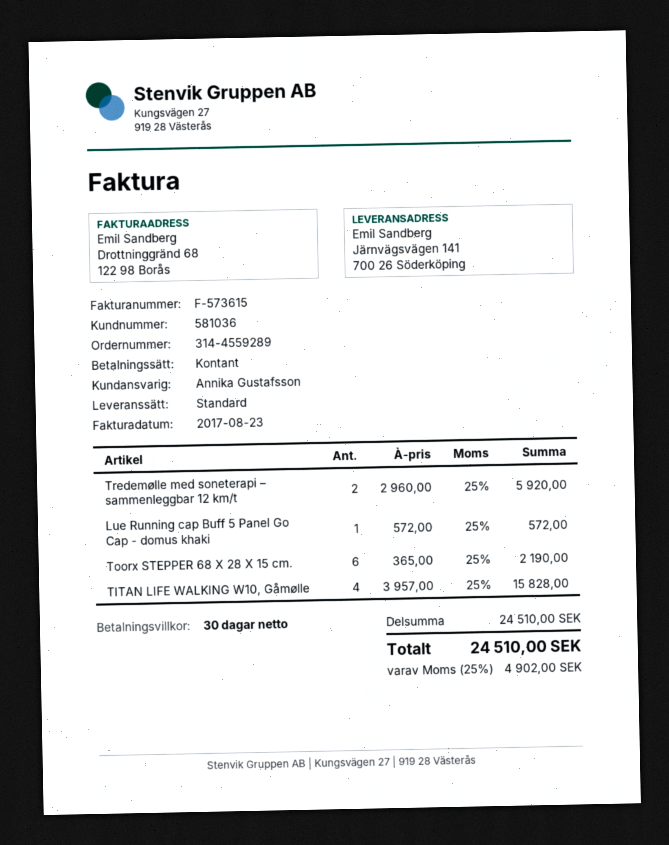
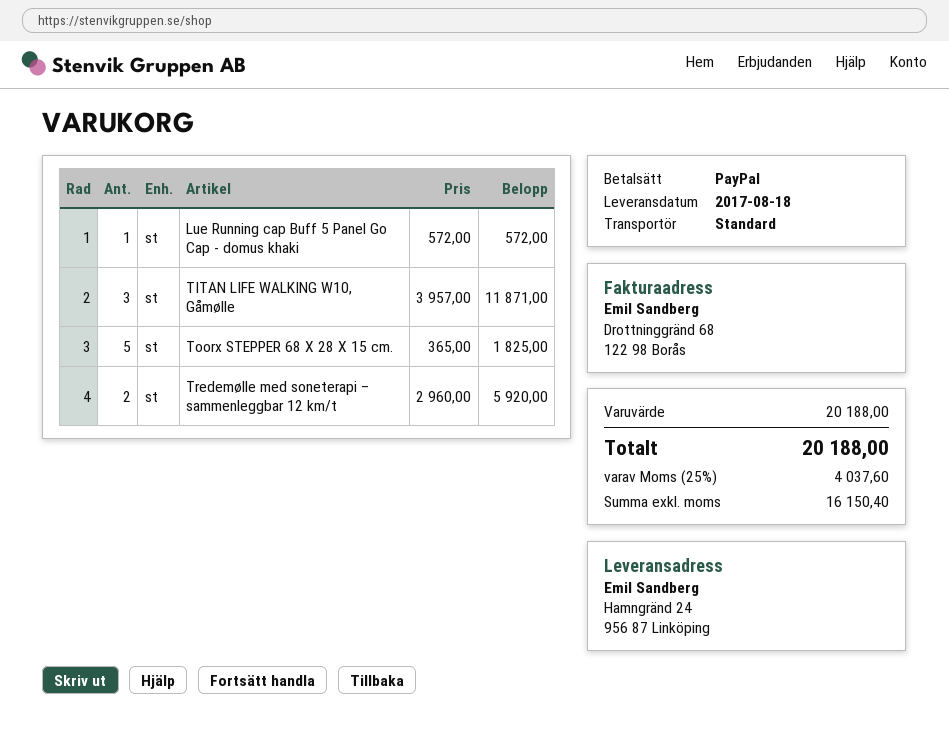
payment method: cash -> PayPal
ship to: Järnvägsvägen 141, 700 26 Söderköping -> Hamngränd 24, 956 87 Linköping
Toorx STEPPER 68 X 28 X 15 cm.: 6 x 365.00 = 2190.00 -> 5 x 365.00 = 1825.00
TITAN LIFE WALKING W10, Gåmølle: 4 x 3957.00 = 15828.00 -> 3 x 3957.00 = 11871.00
subtotal: 24510.00 -> 20188.00
tax: 25% = 4902.00 -> 25% = 4037.60
total: 24510.00 -> 20188.00

